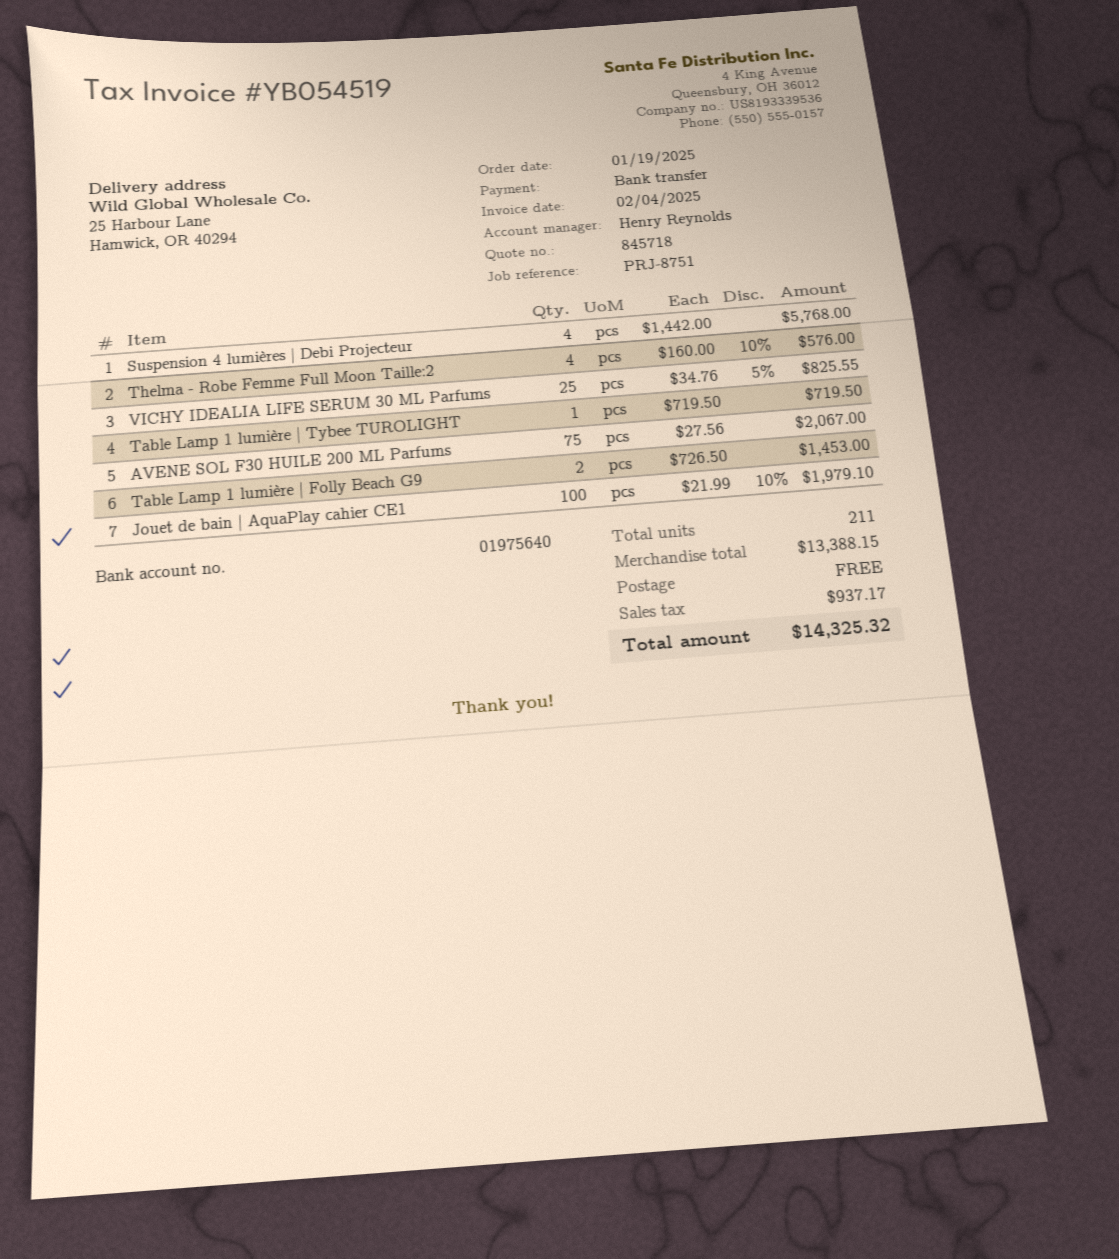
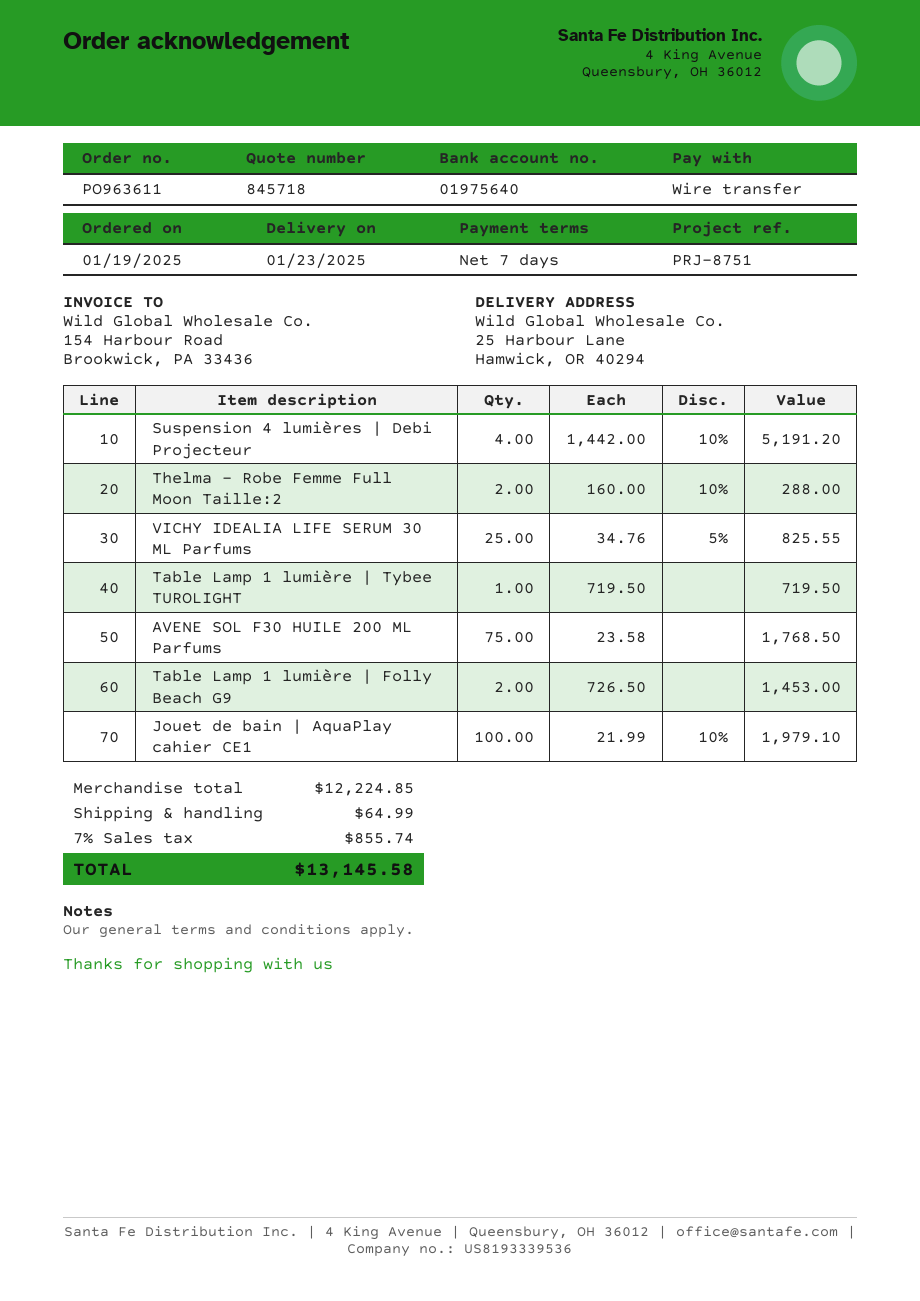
Suspension 4 lumières | Debi Projecteur: 4 x 1442.00 = 5768.00 -> 4 x 1442.00 - 10% = 5191.20
Thelma - Robe Femme Full Moon Taille:2: 4 x 160.00 - 10% = 576.00 -> 2 x 160.00 - 10% = 288.00
AVENE SOL F30 HUILE 200 ML Parfums: 75 x 27.56 = 2067.00 -> 75 x 23.58 = 1768.50
subtotal: 13388.15 -> 12224.85
shipping: 0.00 -> 64.99
tax: 937.17 -> 855.74
total: 14325.32 -> 13145.58

